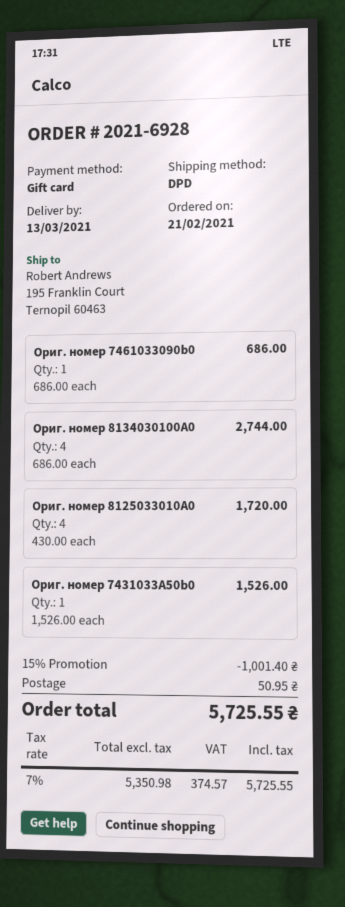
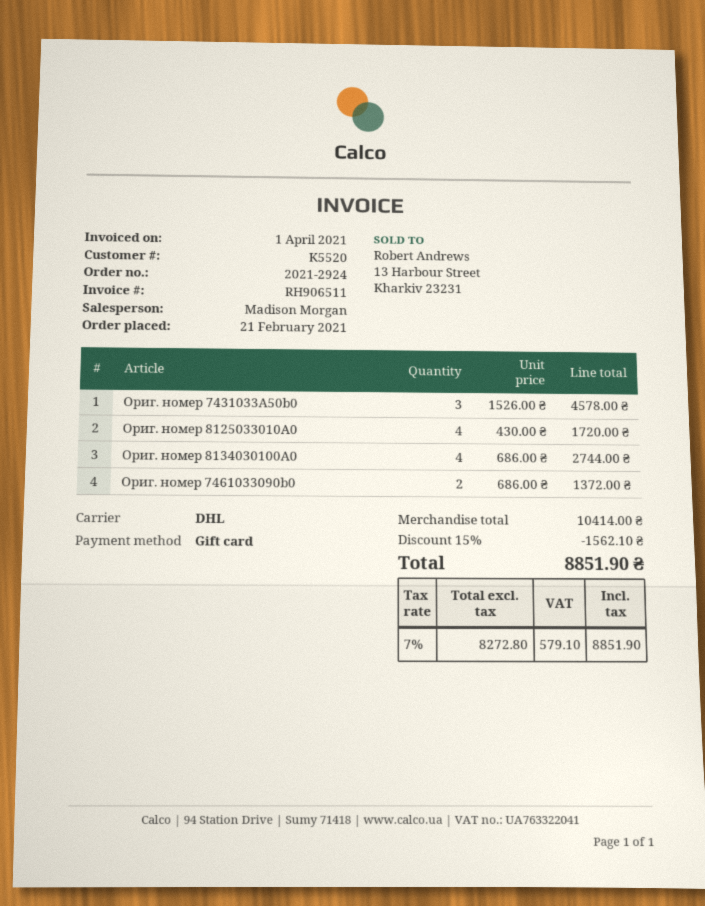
order number: 2021-6928 -> 2021-2924
shipping method: DPD -> DHL
Ориг. номер 7461033090b0: 1 x 686.00 = 686.00 -> 2 x 686.00 = 1372.00
Ориг. номер 7431033A50b0: 1 x 1526.00 = 1526.00 -> 3 x 1526.00 = 4578.00
discount: 15% = 1001.40 -> 15% = 1562.10
shipping: 50.95 -> none
net: 5350.98 -> 8272.80
tax: 7% = 374.57 -> 7% = 579.10
total: 5725.55 -> 8851.90

